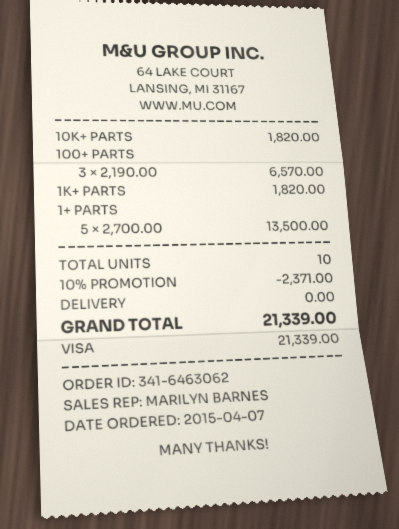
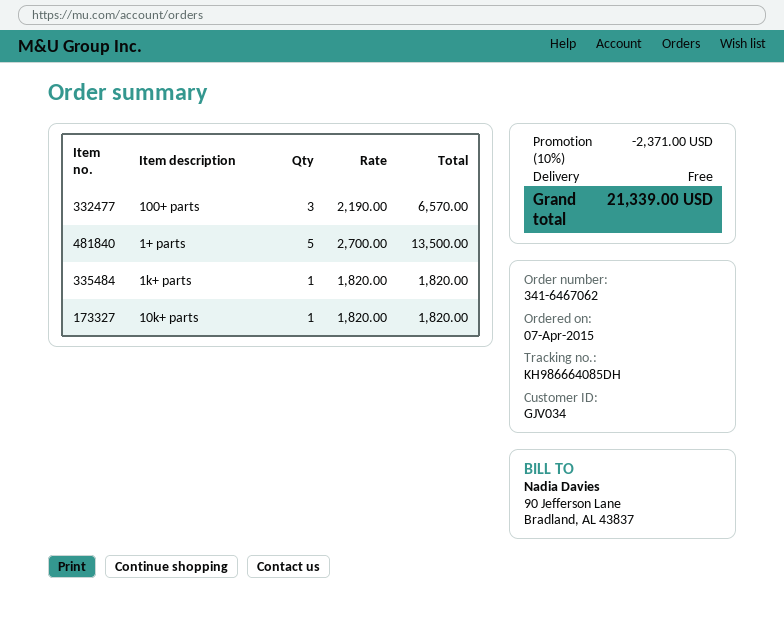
order number: 341-6463062 -> 341-6467062

